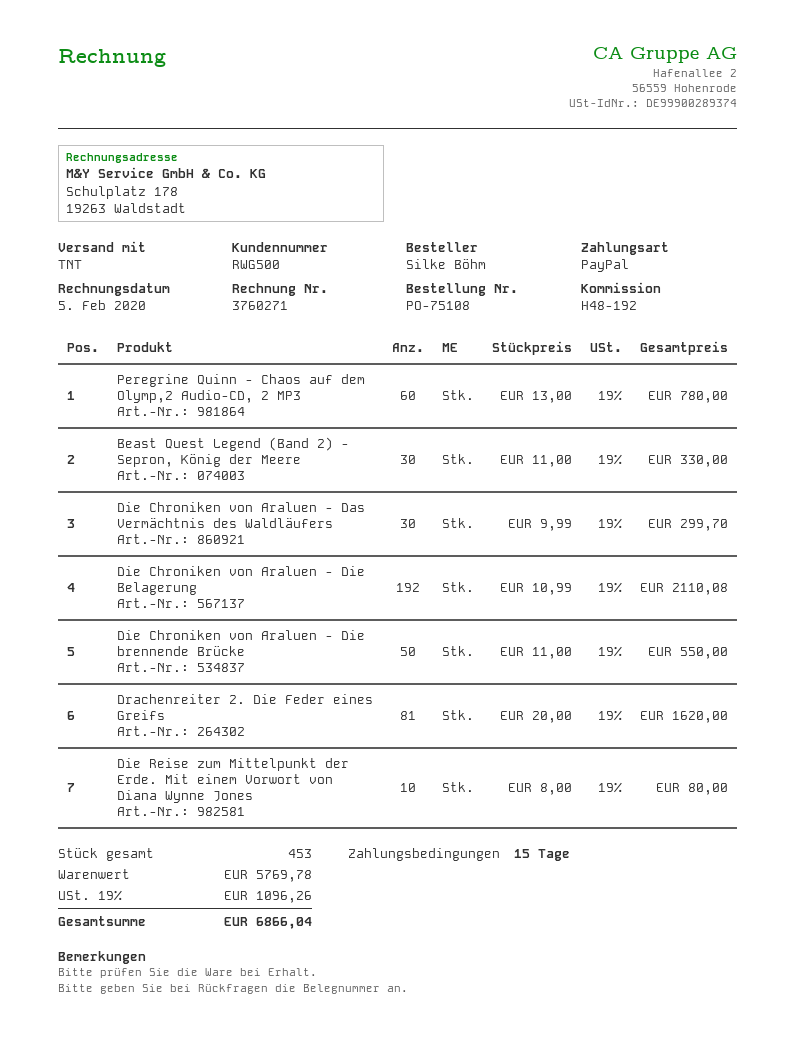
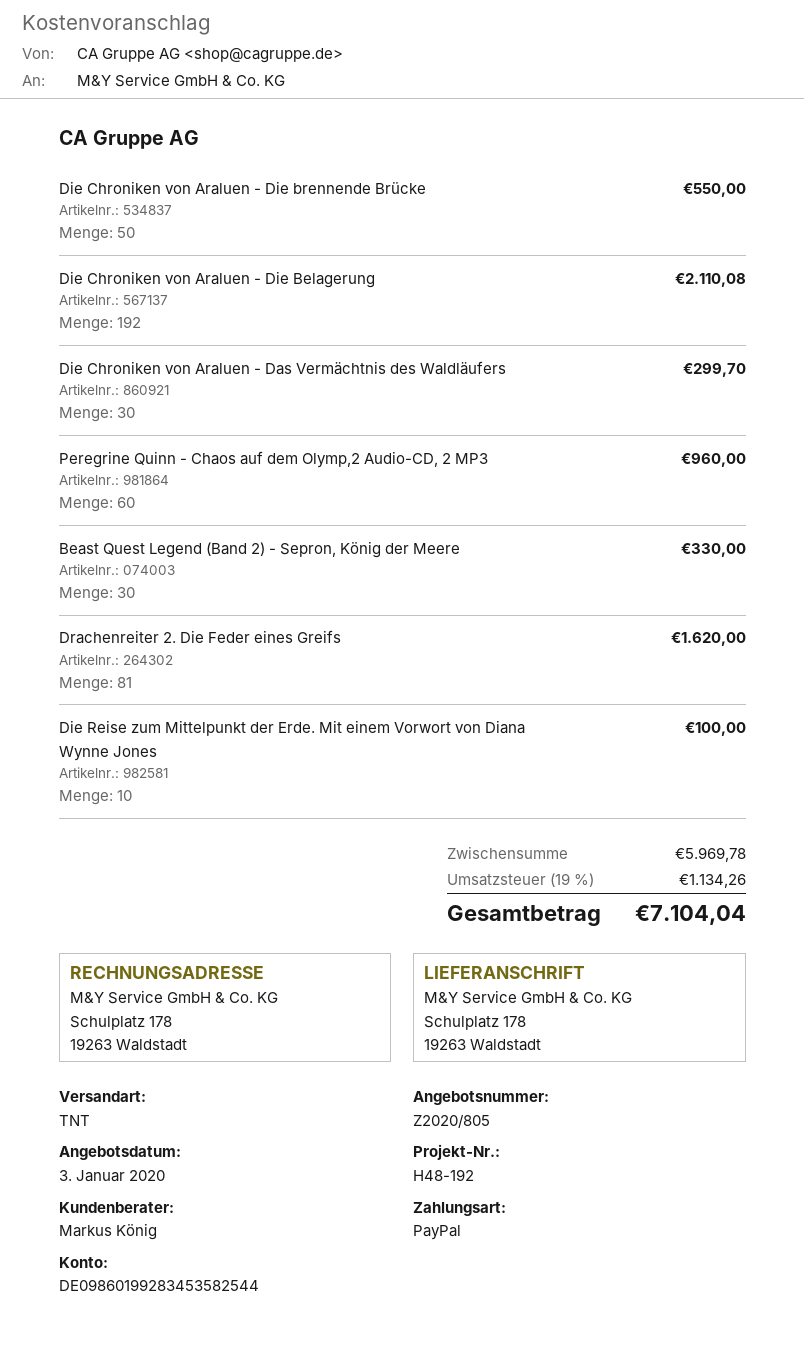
Peregrine Quinn - Chaos auf dem Olymp,2 Audio-CD, 2 MP3: 60 for 780.00 -> 60 for 960.00
Die Reise zum Mittelpunkt der Erde. Mit einem Vorwort von Diana Wynne Jones: 10 for 80.00 -> 10 for 100.00
subtotal: 5769.78 -> 5969.78
tax: 19% = 1096.26 -> 19% = 1134.26
total: 6866.04 -> 7104.04

